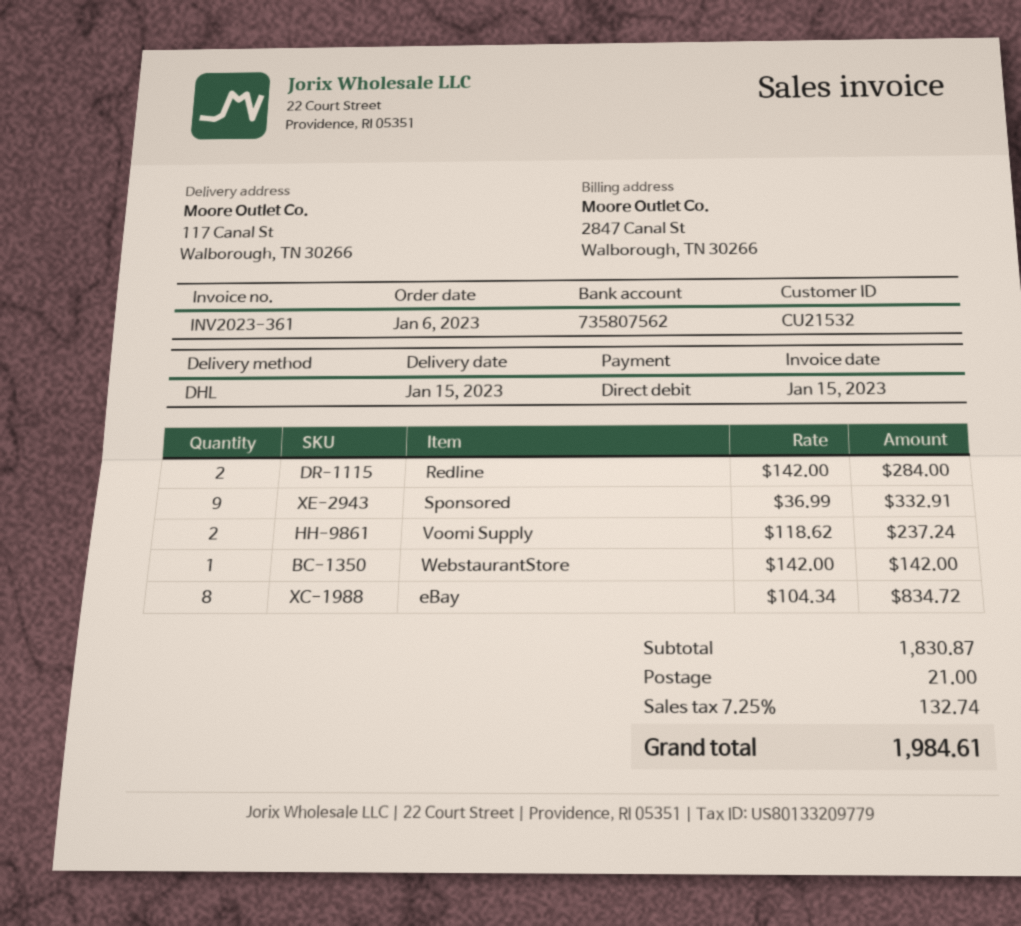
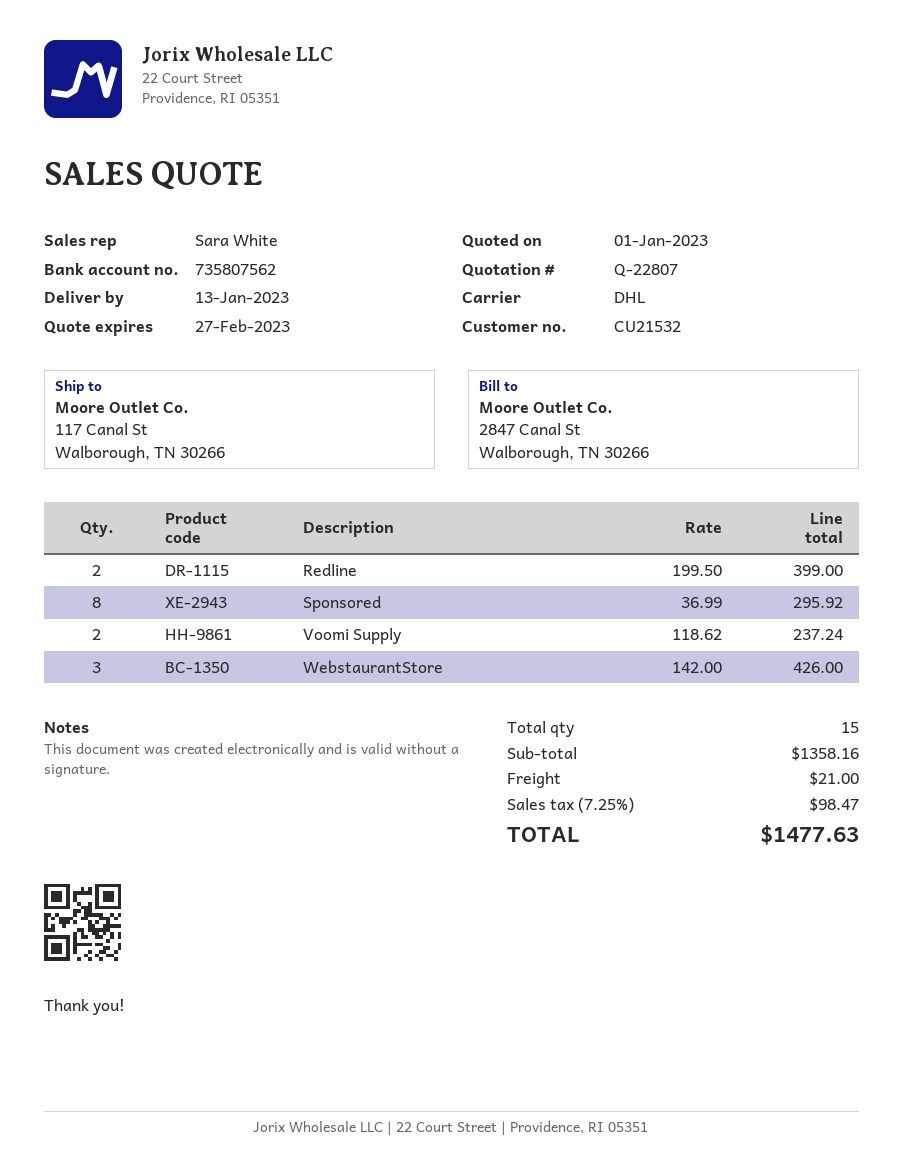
delivery date: 2023-01-15 -> 2023-01-13
Redline: 2 x 142.00 = 284.00 -> 2 x 199.50 = 399.00
Sponsored: 9 x 36.99 = 332.91 -> 8 x 36.99 = 295.92
WebstaurantStore: 1 x 142.00 = 142.00 -> 3 x 142.00 = 426.00
eBay: 8 x 104.34 = 834.72 -> none
subtotal: 1830.87 -> 1358.16
tax: 7.25% = 132.74 -> 7.25% = 98.47
total: 1984.61 -> 1477.63

